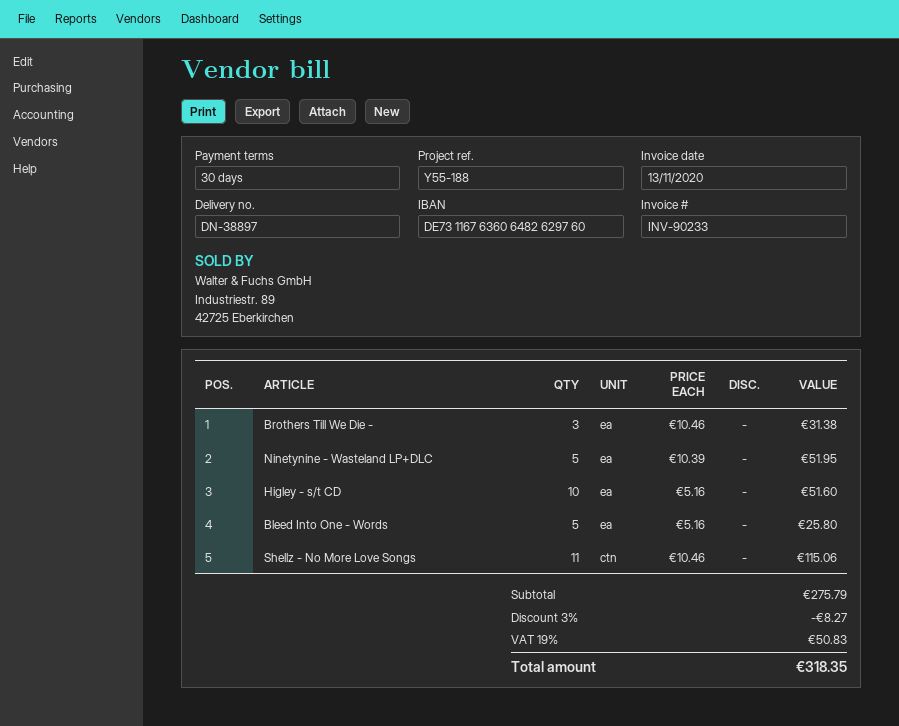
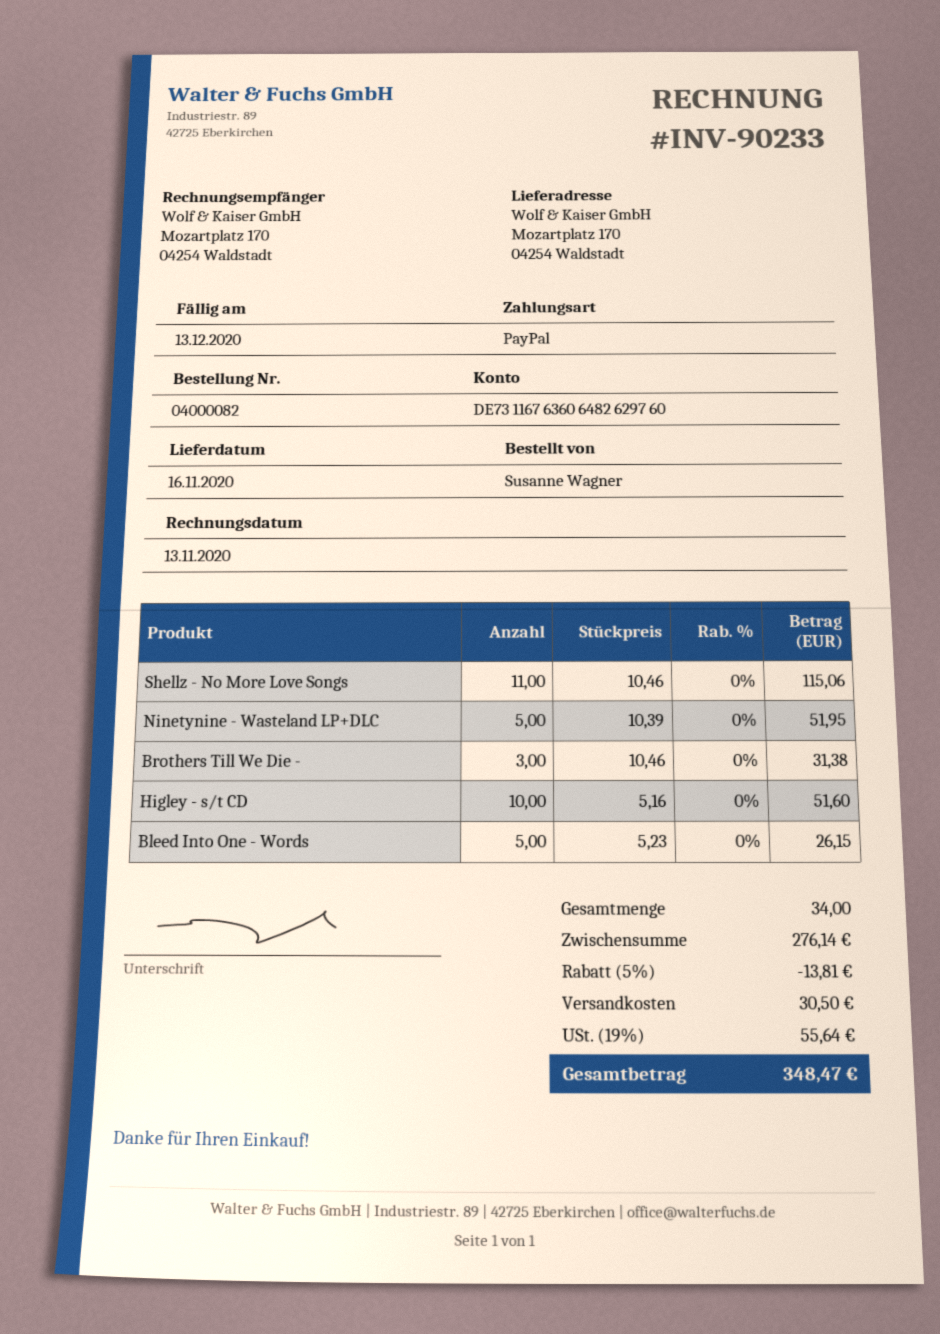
Bleed Into One - Words: 5 x 5.16 = 25.80 -> 5 x 5.23 = 26.15
subtotal: 275.79 -> 276.14
discount: 3% = 8.27 -> 5% = 13.81
shipping: none -> 30.50
tax: 19% = 50.83 -> 19% = 55.64
total: 318.35 -> 348.47

